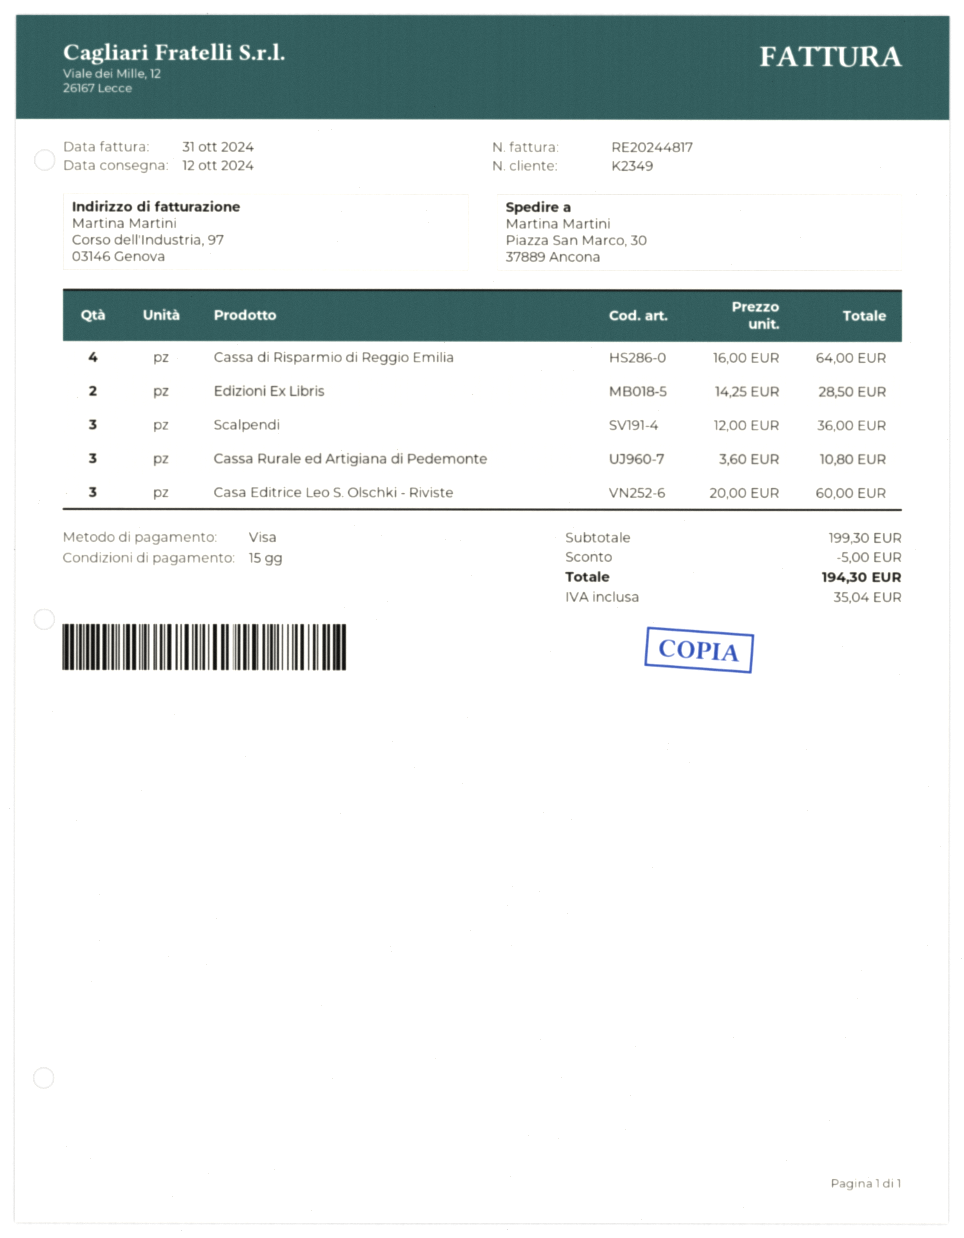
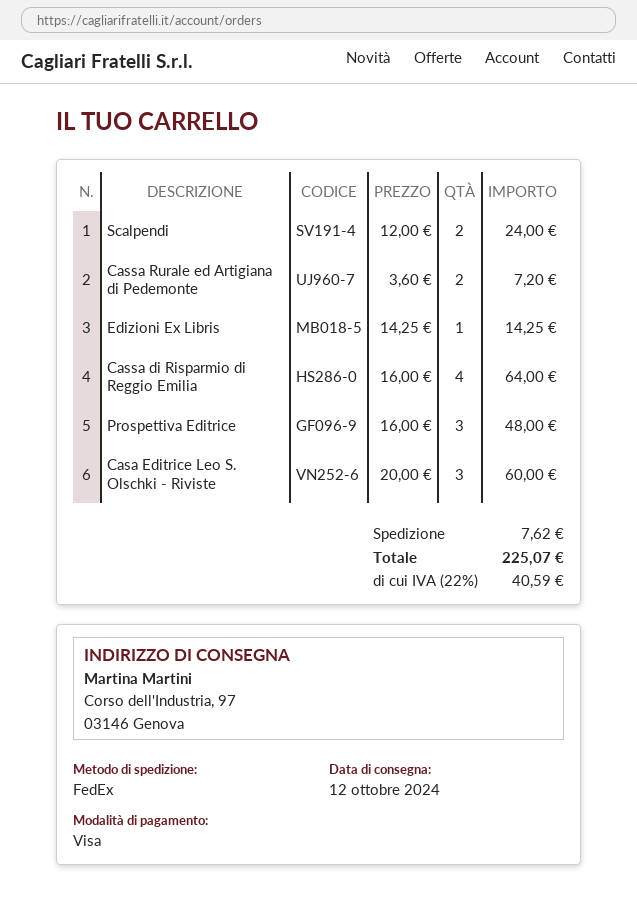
ship to: Piazza San Marco, 30, 37889 Ancona -> Corso dell'Industria, 97, 03146 Genova
Edizioni Ex Libris: 2 x 14.25 = 28.50 -> 1 x 14.25 = 14.25
Scalpendi: 3 x 12.00 = 36.00 -> 2 x 12.00 = 24.00
Cassa Rurale ed Artigiana di Pedemonte: 3 x 3.60 = 10.80 -> 2 x 3.60 = 7.20
Prospettiva Editrice: none -> 3 x 16.00 = 48.00
discount: 5.00 -> none
shipping: none -> 7.62
tax: 35.04 -> 40.59
total: 194.30 -> 225.07

